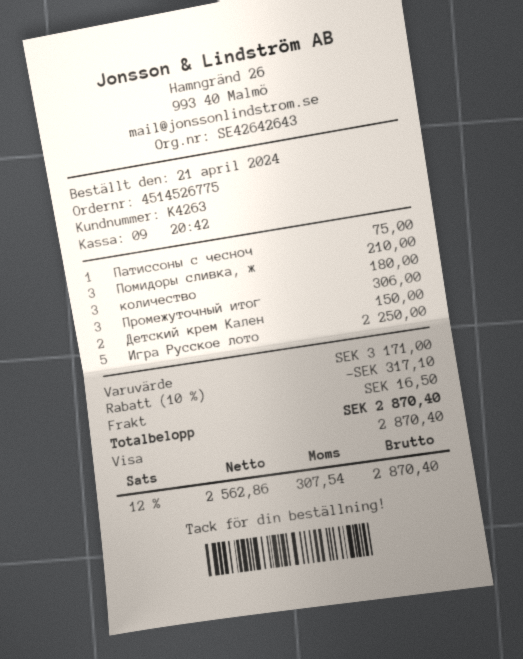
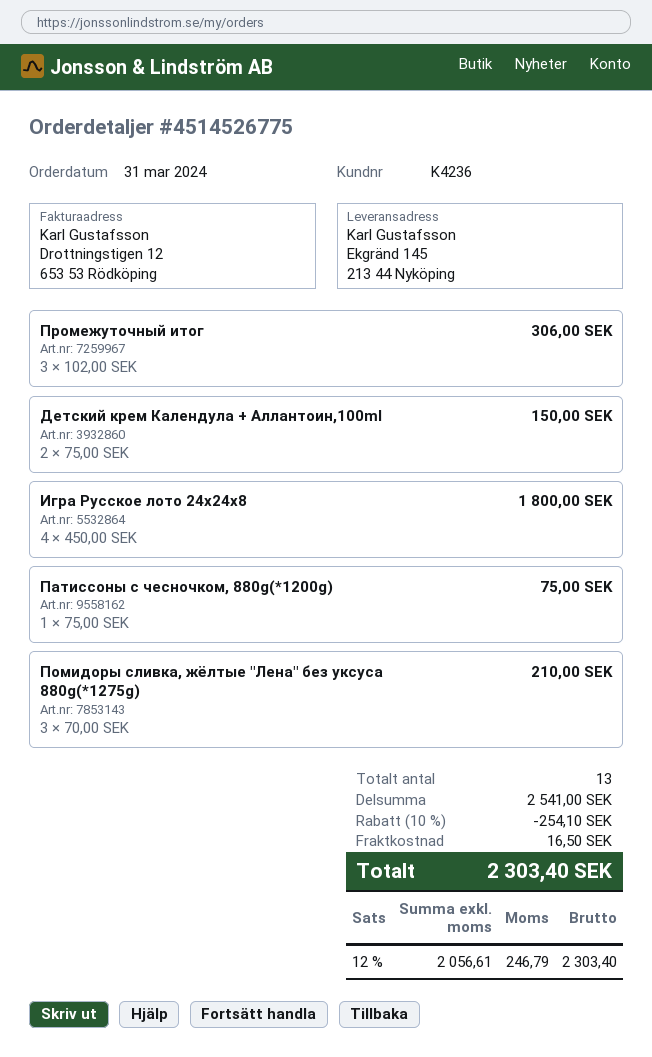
order date: 2024-04-21 -> 2024-03-31
customer number: K4263 -> K4236
количество: 3 for 180.00 -> none
Игра Русское лото: 5 for 2250.00 -> 4 for 1800.00
subtotal: 3171.00 -> 2541.00
discount: 10% = 317.10 -> 10% = 254.10
net: 2562.86 -> 2056.61
tax: 12% = 307.54 -> 12% = 246.79
total: 2870.40 -> 2303.40

